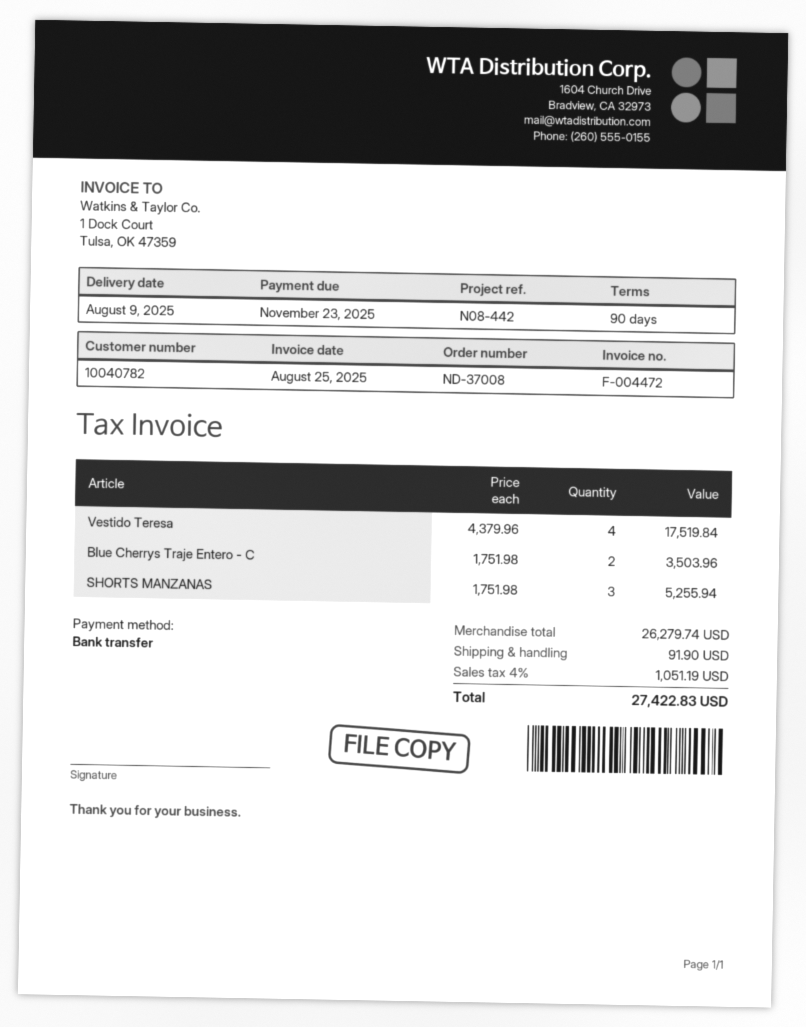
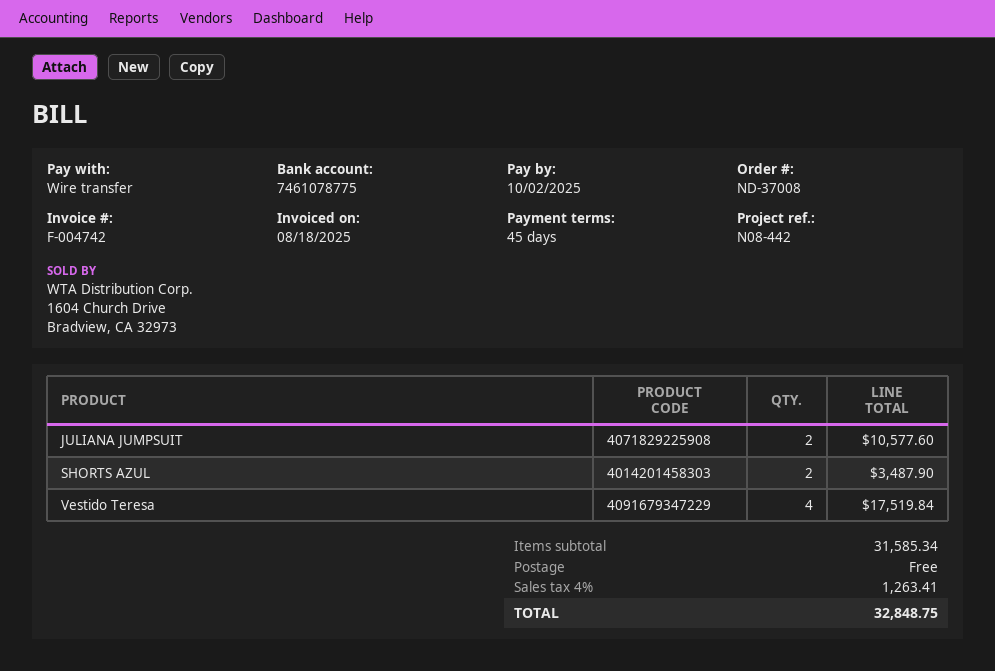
invoice number: F-004472 -> F-004742
invoice date: 2025-08-25 -> 2025-08-18
payment terms: 90 days -> 45 days
due date: 2025-11-23 -> 2025-10-02
Blue Cherrys Traje Entero - C: 2 for 3503.96 -> none
SHORTS MANZANAS: 3 for 5255.94 -> none
JULIANA JUMPSUIT: none -> 2 for 10577.60
SHORTS AZUL: none -> 2 for 3487.90
subtotal: 26279.74 -> 31585.34
shipping: 91.90 -> 0.00
tax: 4% = 1051.19 -> 4% = 1263.41
total: 27422.83 -> 32848.75

